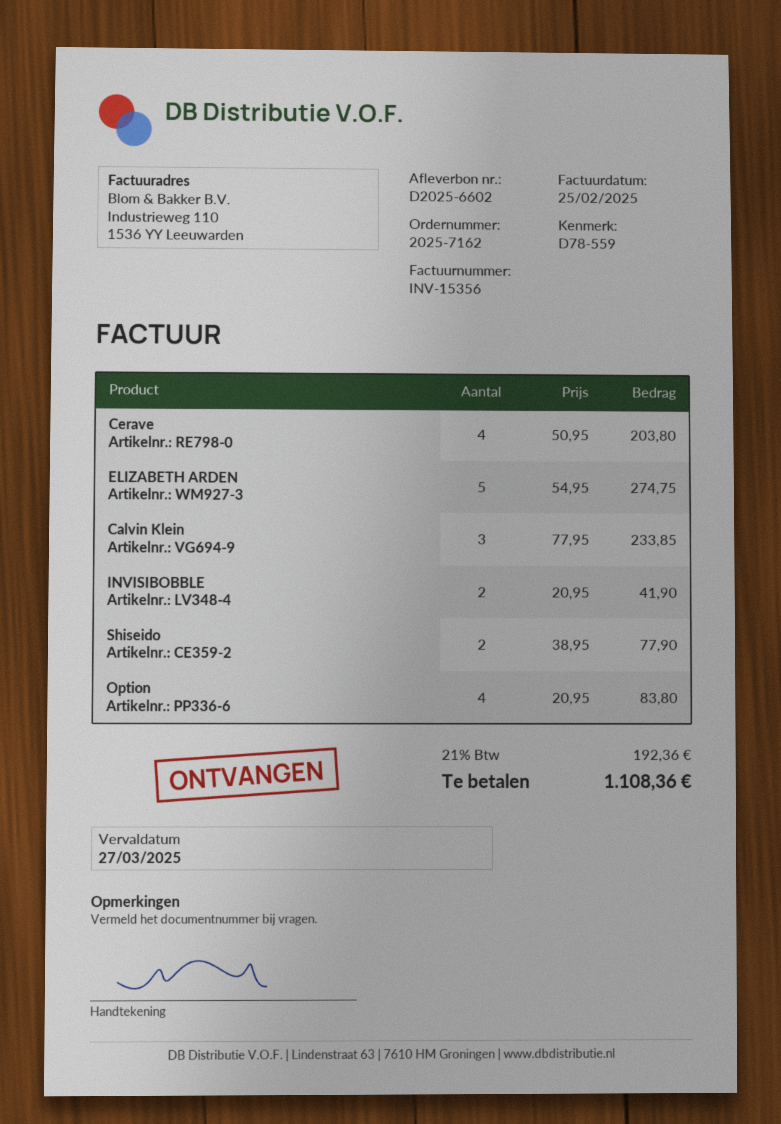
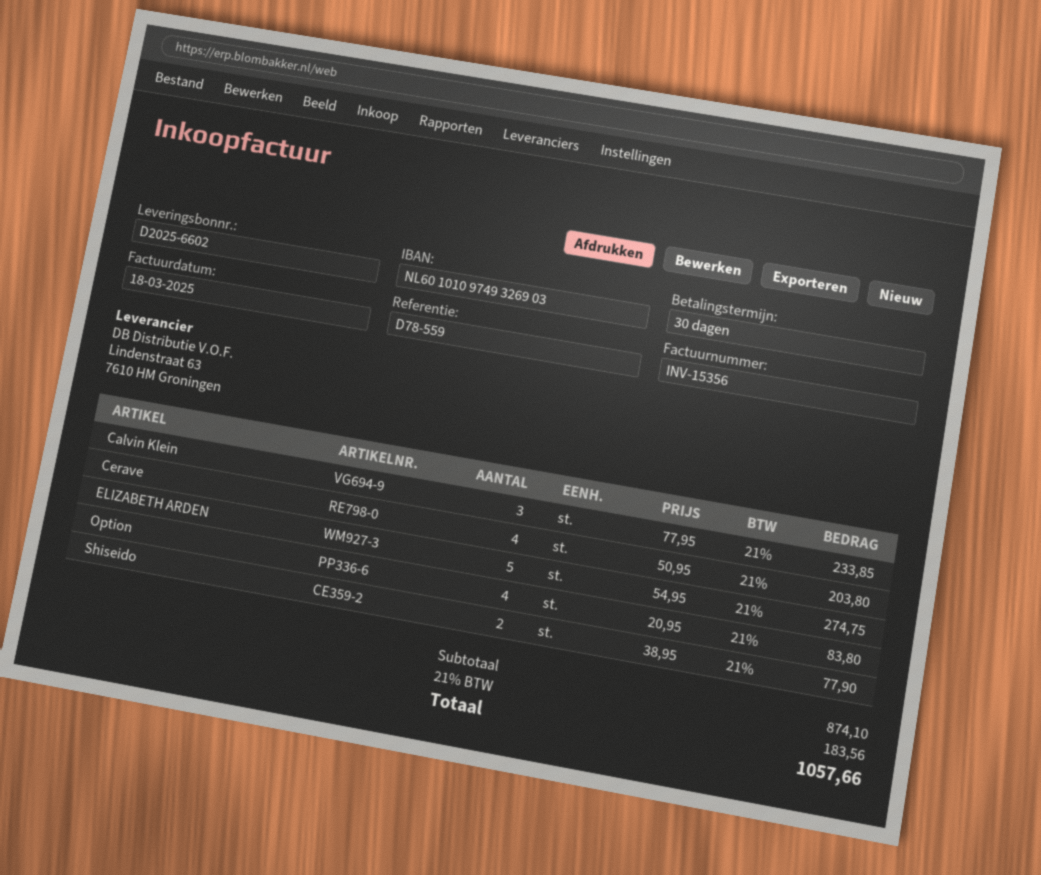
invoice date: 2025-02-25 -> 2025-03-18
INVISIBOBBLE: 2 x 20.95 = 41.90 -> none
tax: 21% = 192.36 -> 21% = 183.56
total: 1108.36 -> 1057.66

